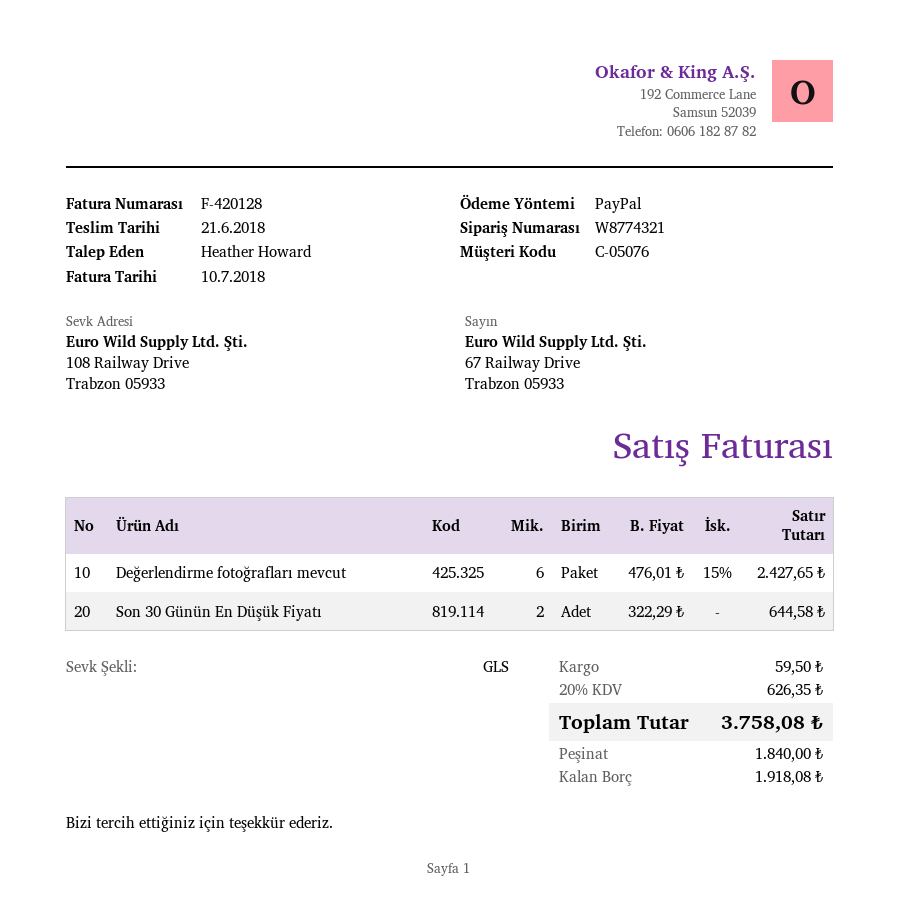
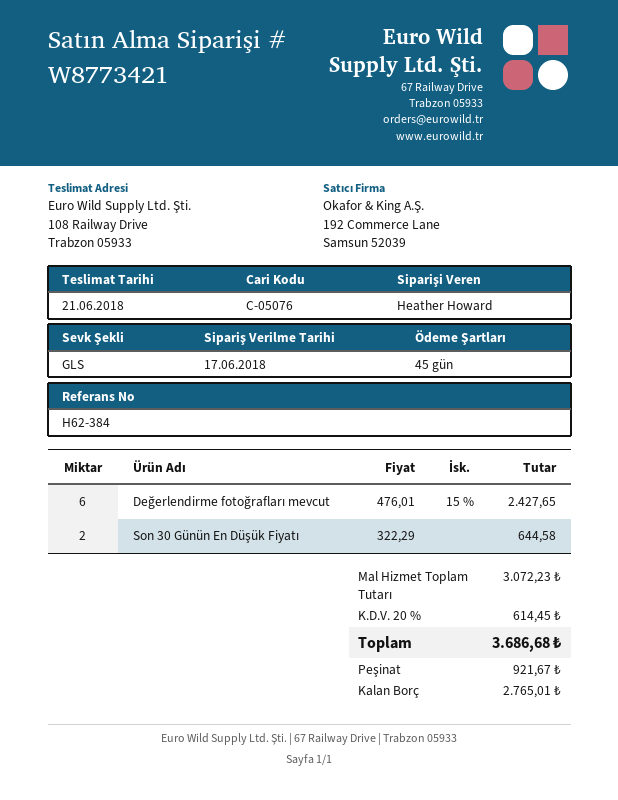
order number: W8774321 -> W8773421
shipping: 59.50 -> none
tax: 20% = 626.35 -> 20% = 614.45
total: 3758.08 -> 3686.68
deposit: 1840.00 -> 921.67
balance: 1918.08 -> 2765.01

